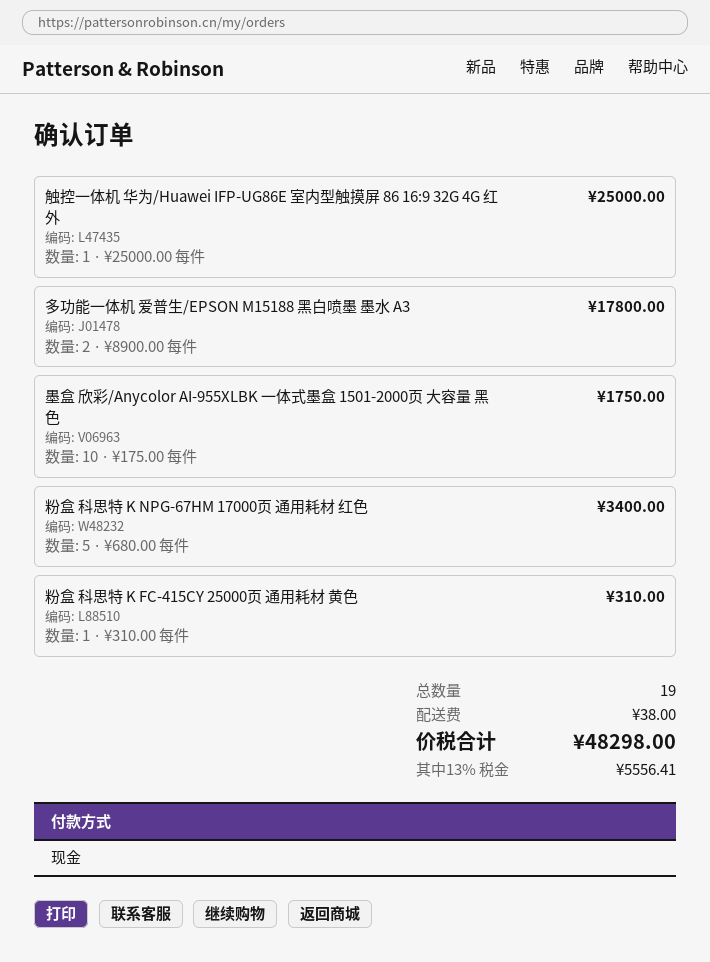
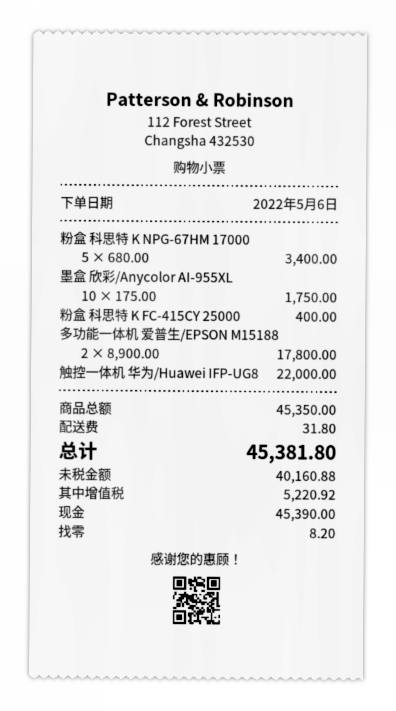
触控一体机 华为/Huawei IFP-UG86E 室内型触摸屏 86 16:9 32G 4G 红外: 1 x 25000.00 = 25000.00 -> 1 x 22000.00 = 22000.00
粉盒 科思特 K FC-415CY 25000页 通用耗材 黄色: 1 x 310.00 = 310.00 -> 1 x 400.00 = 400.00
shipping: 38.00 -> 31.80
tax: 5556.41 -> 5220.92
total: 48298.00 -> 45381.80

